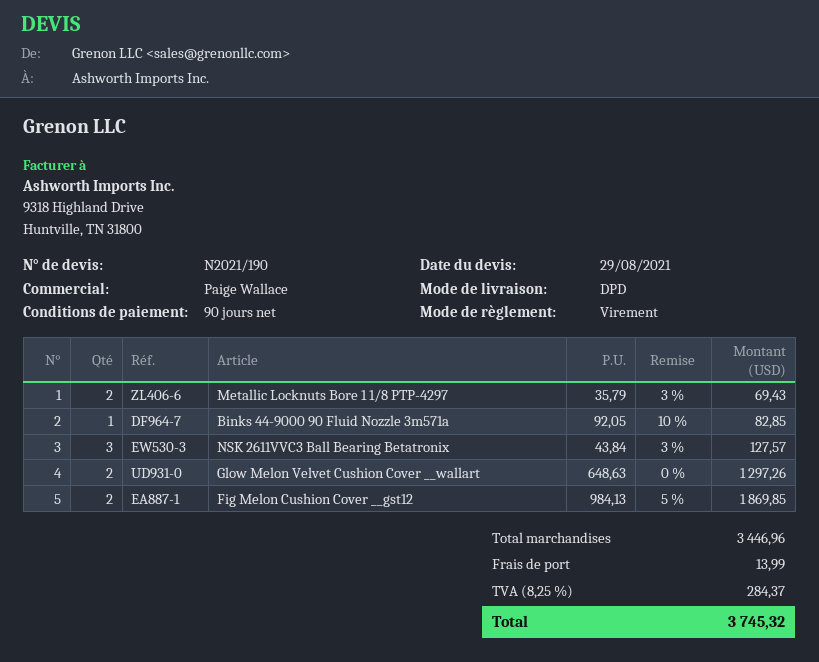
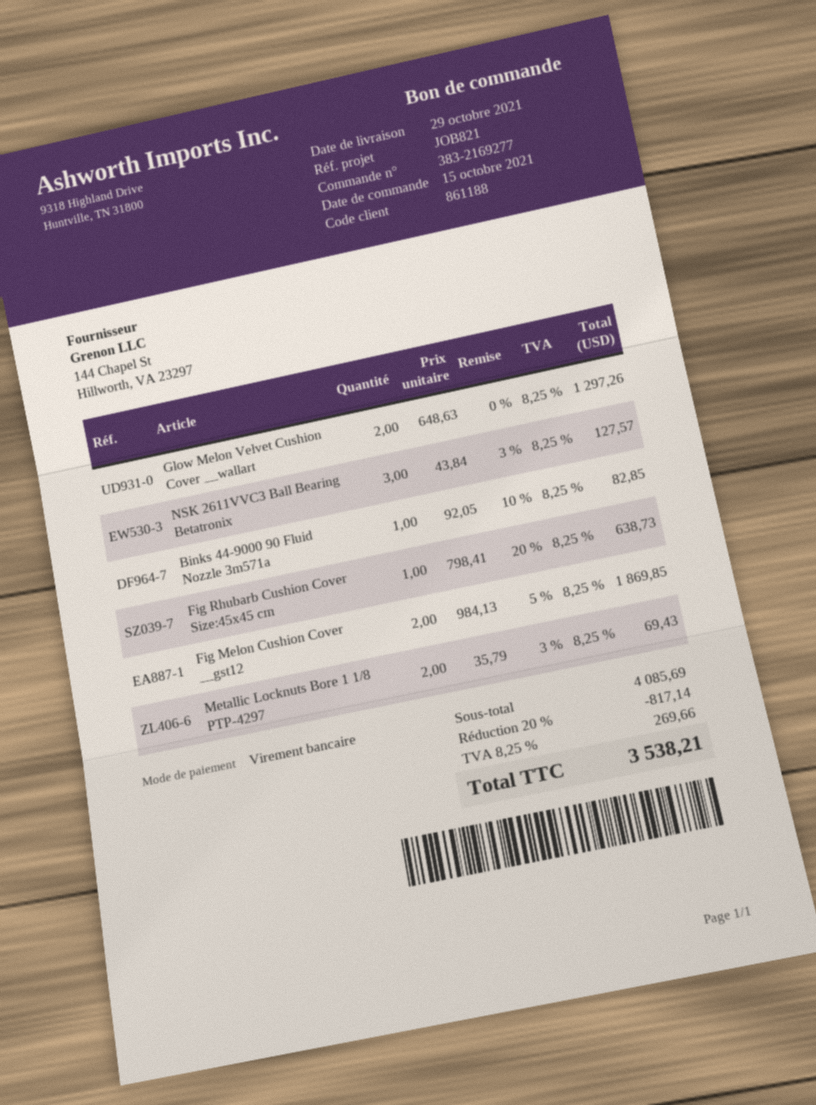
Fig Rhubarb Cushion Cover Size:45x45 cm: none -> 1 x 798.41 - 20% = 638.73
subtotal: 3446.96 -> 4085.69
discount: none -> 20% = 817.14
shipping: 13.99 -> none
tax: 8.25% = 284.37 -> 8.25% = 269.66
total: 3745.32 -> 3538.21

